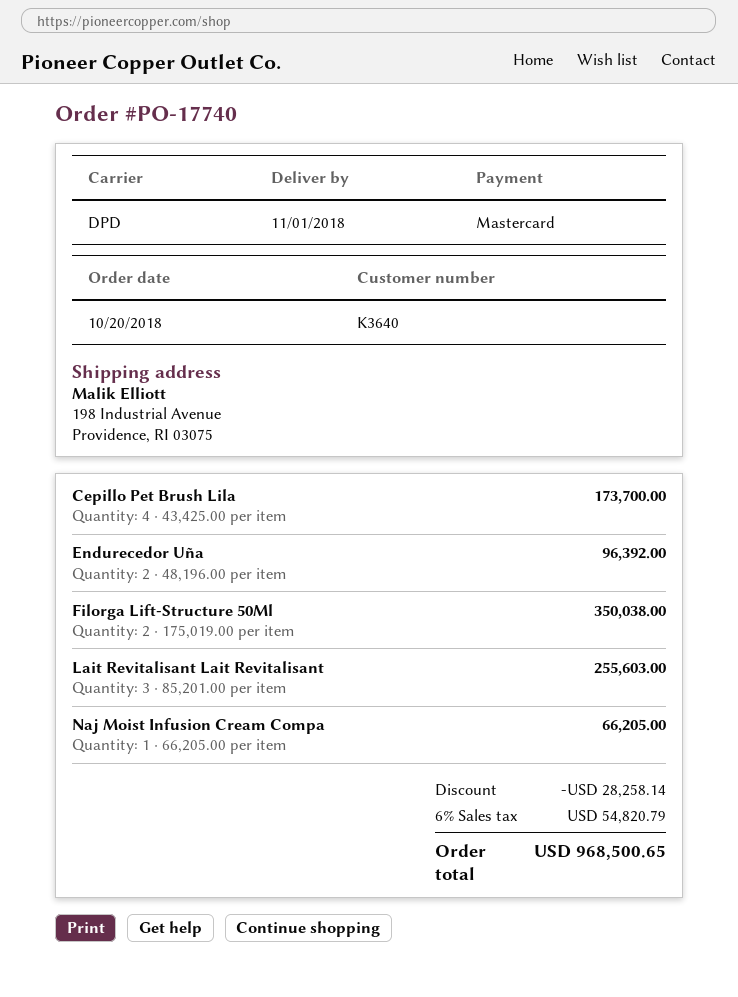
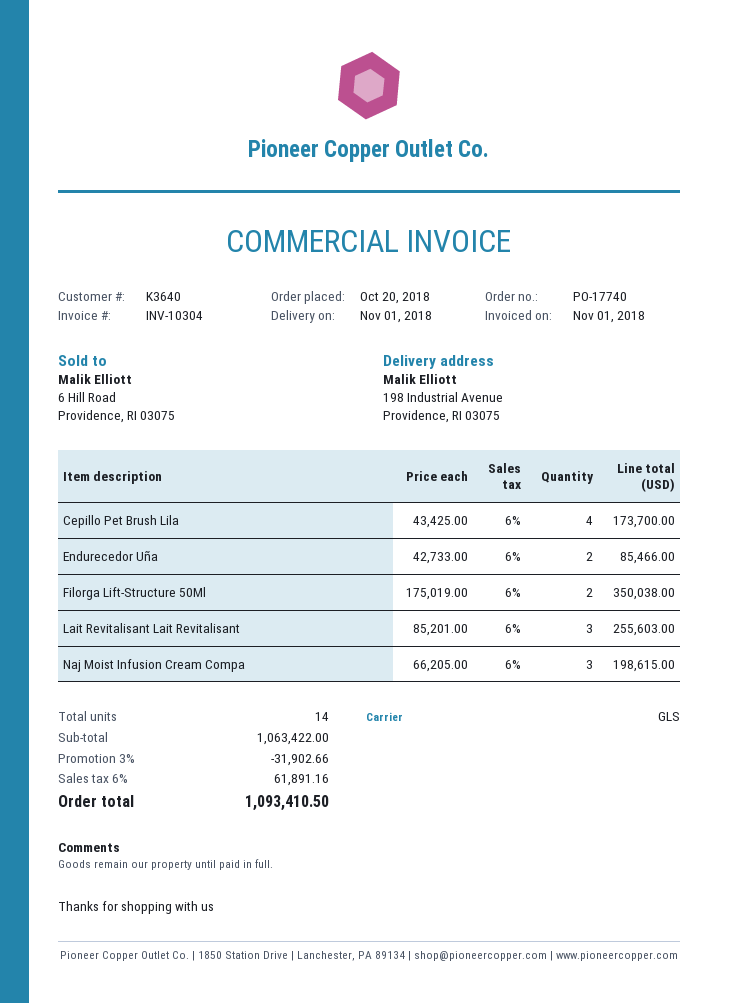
shipping method: DPD -> GLS
Endurecedor Uña: 2 x 48196.00 = 96392.00 -> 2 x 42733.00 = 85466.00
Naj Moist Infusion Cream Compa: 1 x 66205.00 = 66205.00 -> 3 x 66205.00 = 198615.00
discount: 28258.14 -> 31902.66
tax: 6% = 54820.79 -> 6% = 61891.16
total: 968500.65 -> 1093410.50

